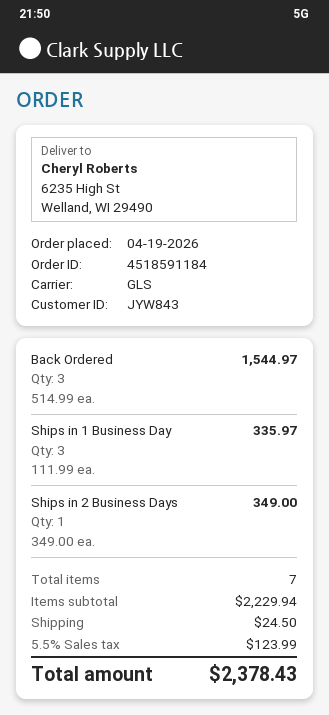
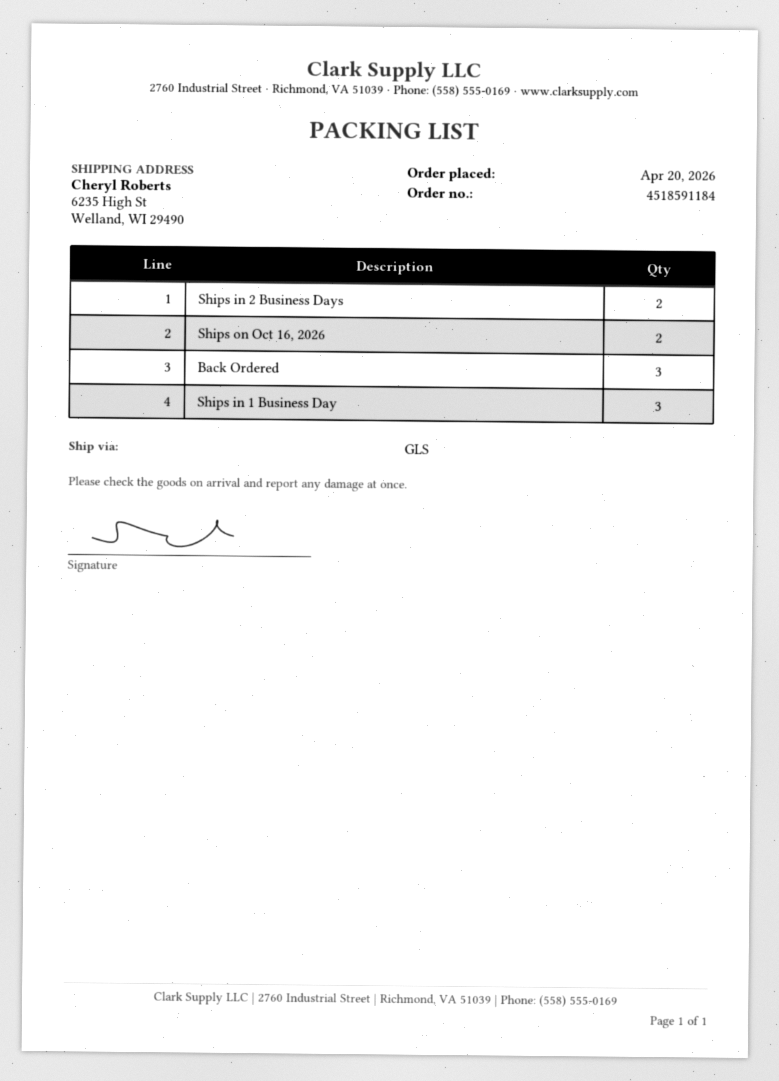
order date: 2026-04-19 -> 2026-04-20
Ships in 2 Business Days: 1 -> 2
Ships on Oct 16, 2026: none -> 2

